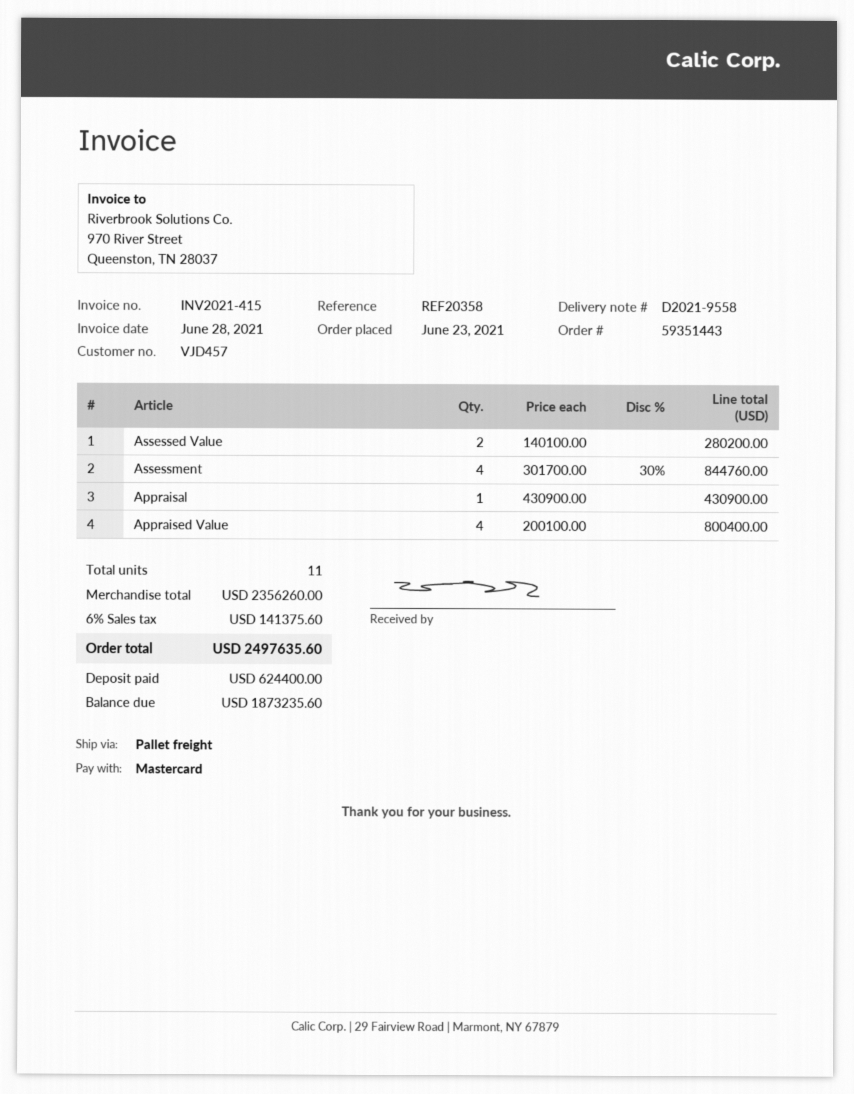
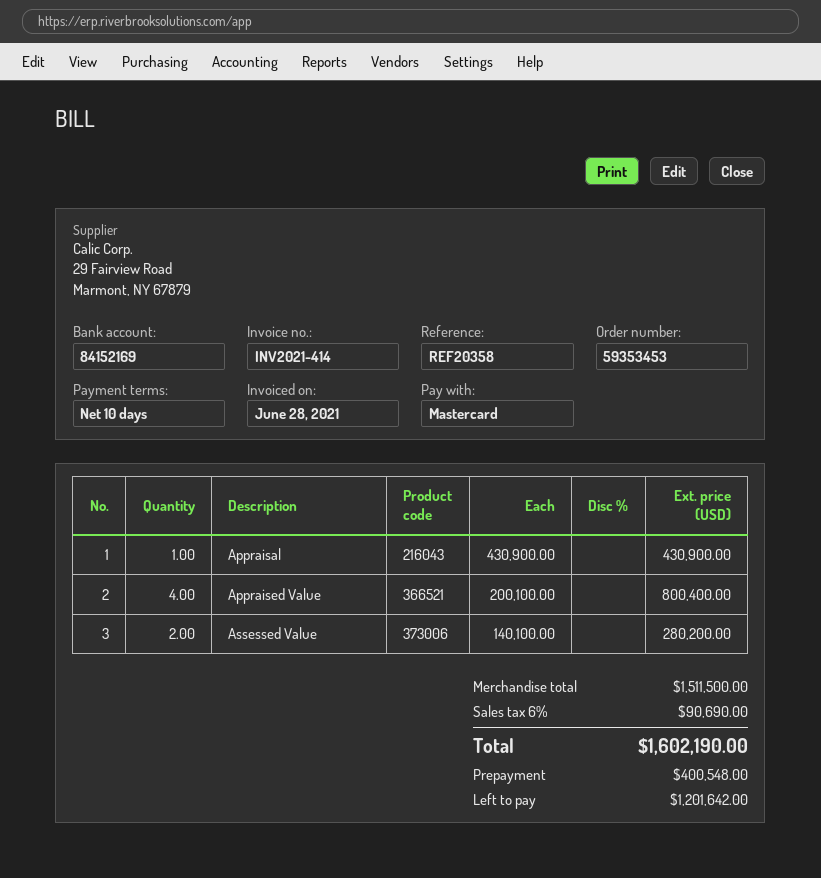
order number: 59351443 -> 59353453
invoice number: INV2021-415 -> INV2021-414
Assessment: 4 x 301700.00 - 30% = 844760.00 -> none
subtotal: 2356260.00 -> 1511500.00
tax: 6% = 141375.60 -> 6% = 90690.00
total: 2497635.60 -> 1602190.00
deposit: 624400.00 -> 400548.00
balance: 1873235.60 -> 1201642.00

